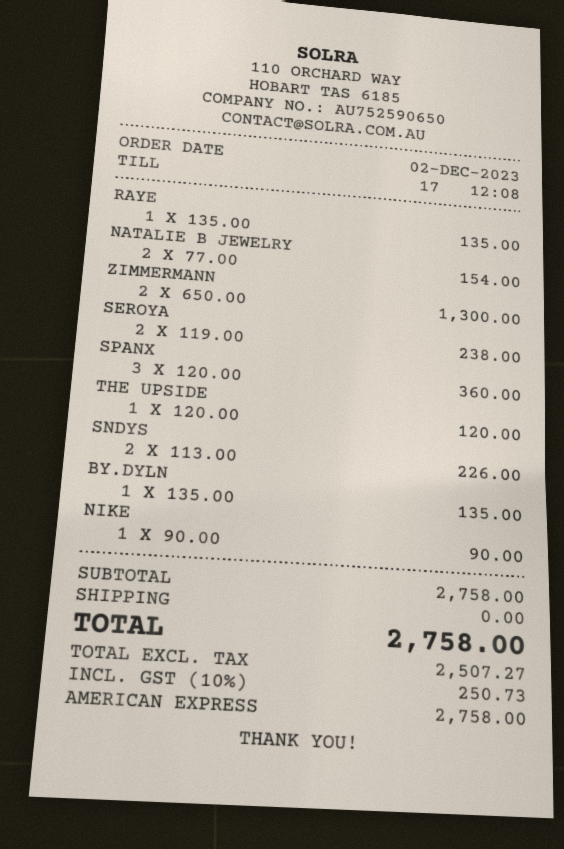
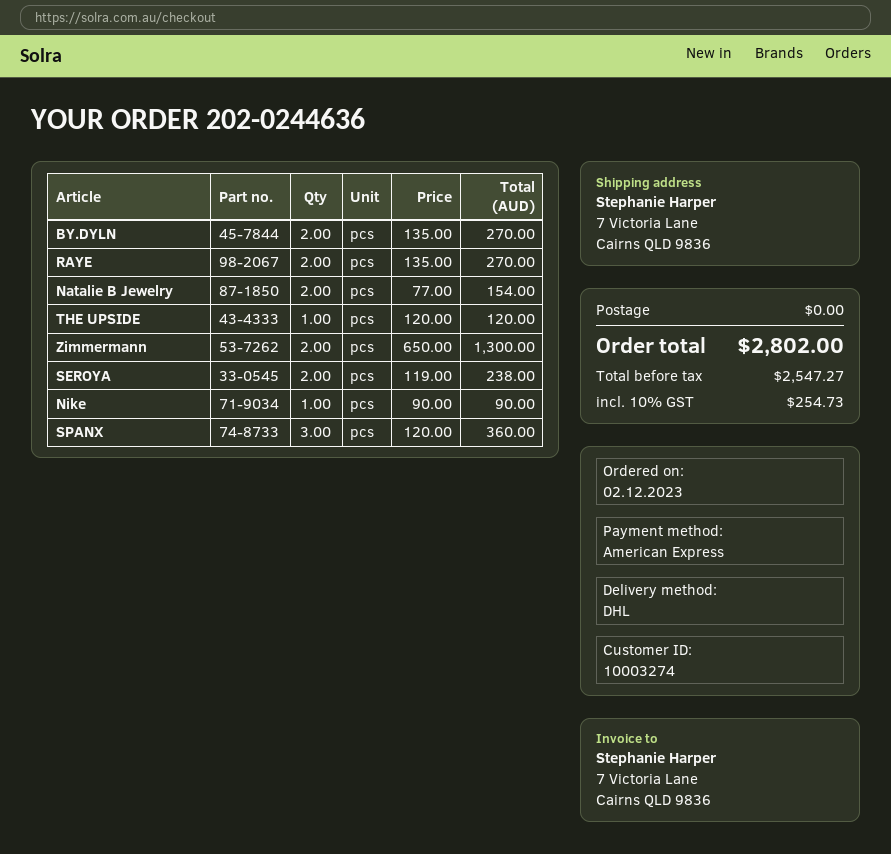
RAYE: 1 x 135.00 = 135.00 -> 2 x 135.00 = 270.00
SNDYS: 2 x 113.00 = 226.00 -> none
BY.DYLN: 1 x 135.00 = 135.00 -> 2 x 135.00 = 270.00
net: 2507.27 -> 2547.27
tax: 10% = 250.73 -> 10% = 254.73
total: 2758.00 -> 2802.00

